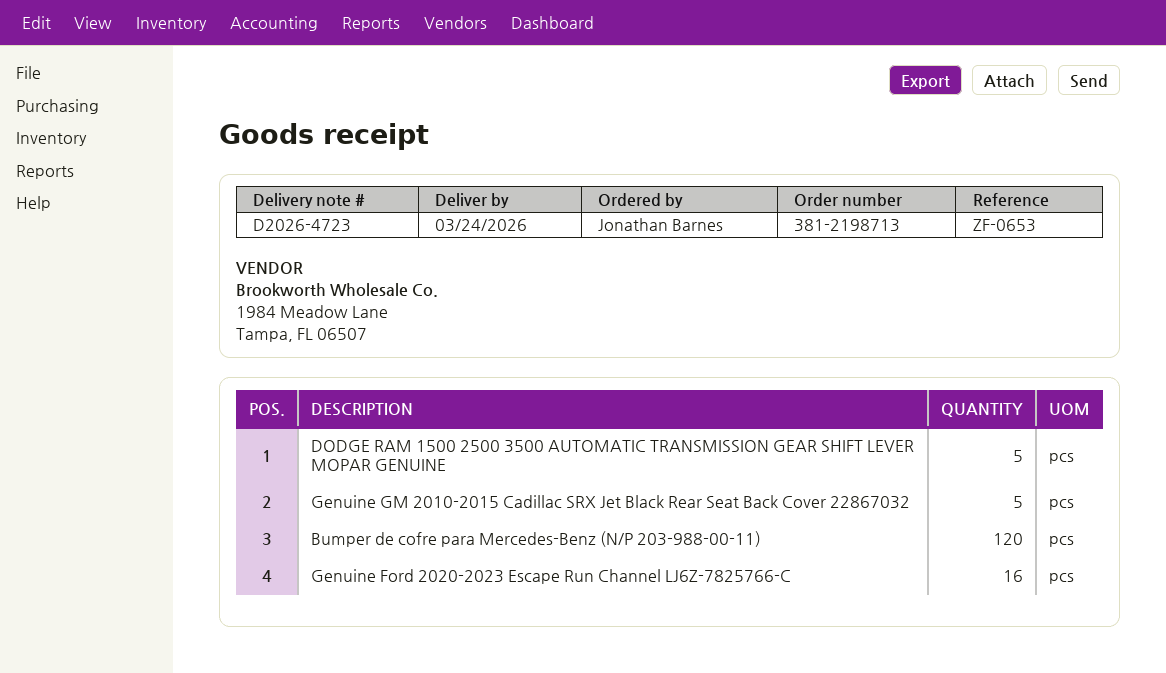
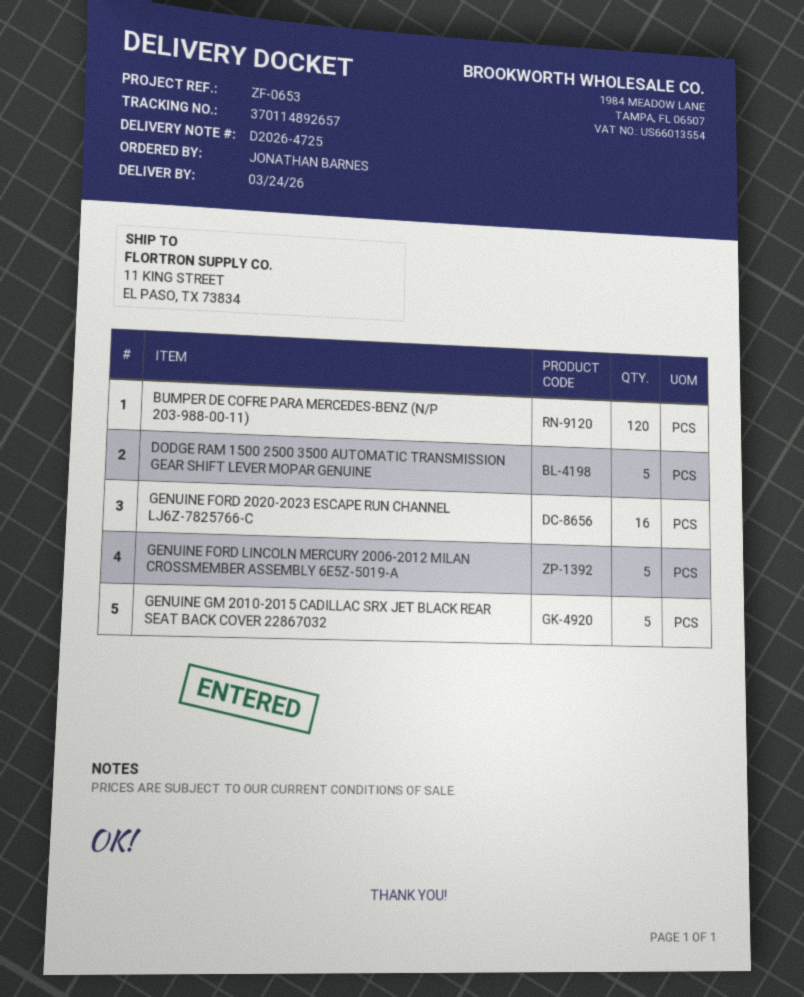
delivery note number: D2026-4723 -> D2026-4725
GENUINE FORD LINCOLN MERCURY 2006-2012 MILAN CROSSMEMBER ASSEMBLY 6E5Z-5019-A: none -> 5

